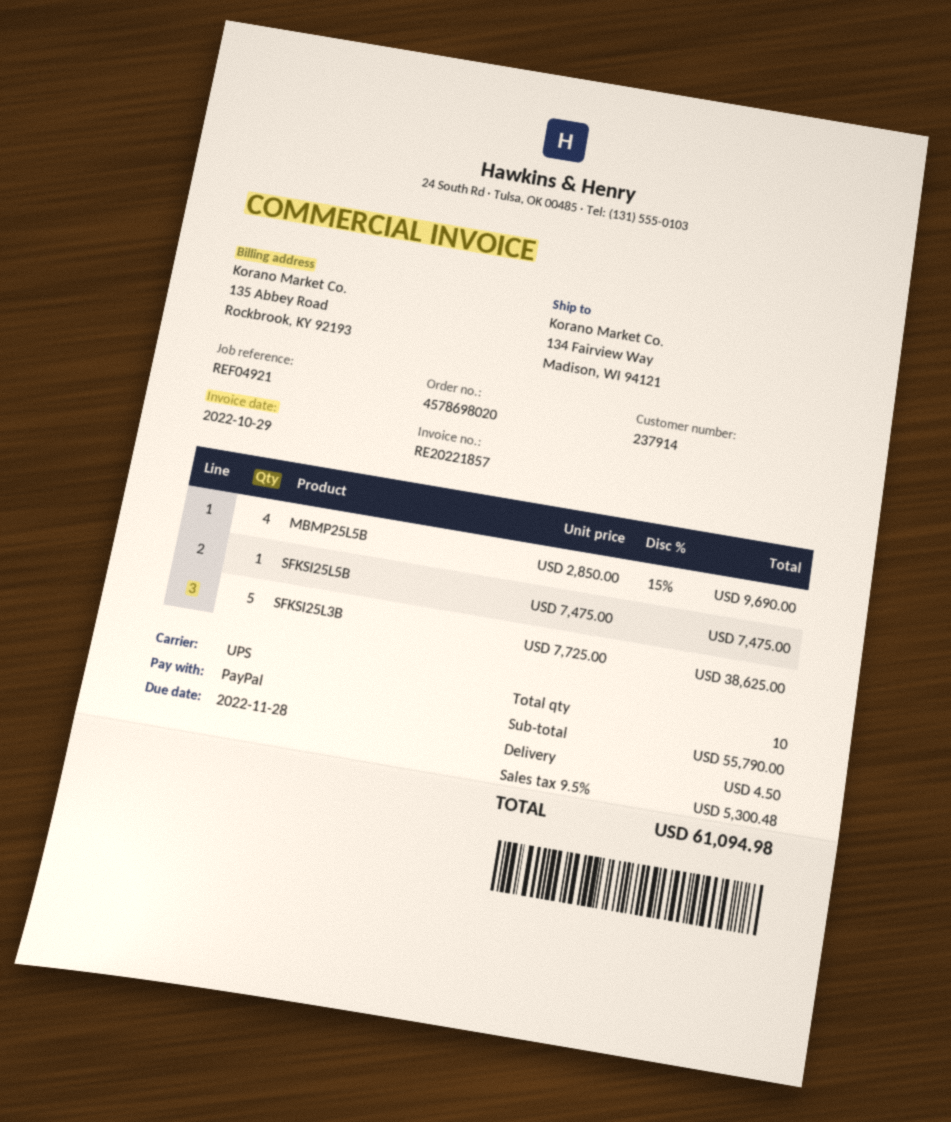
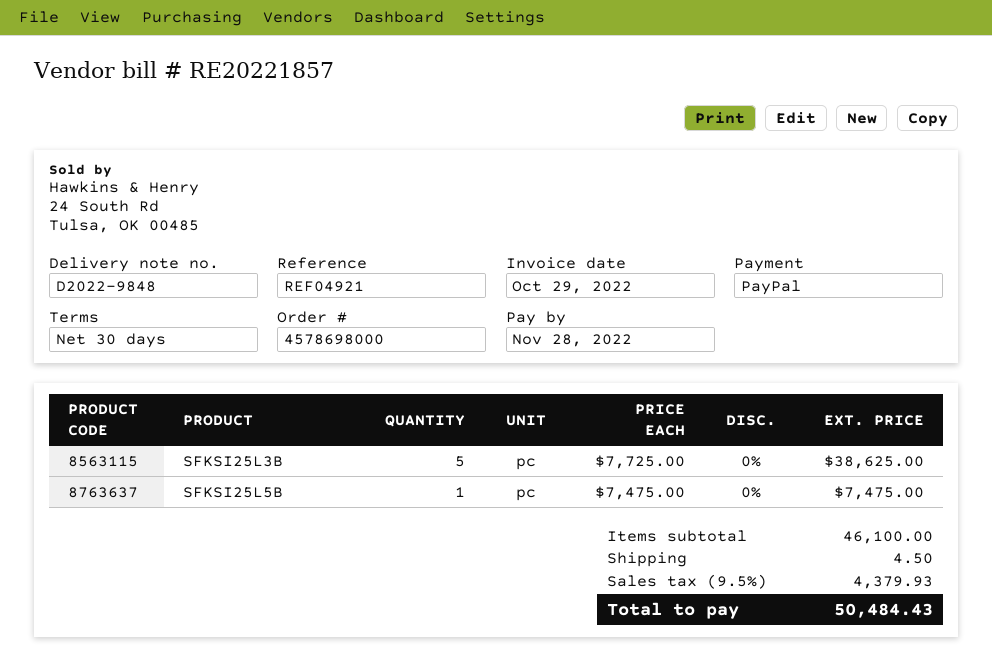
order number: 4578698020 -> 4578698000
MBMP25L5B: 4 x 2850.00 - 15% = 9690.00 -> none
subtotal: 55790.00 -> 46100.00
tax: 9.5% = 5300.48 -> 9.5% = 4379.93
total: 61094.98 -> 50484.43

